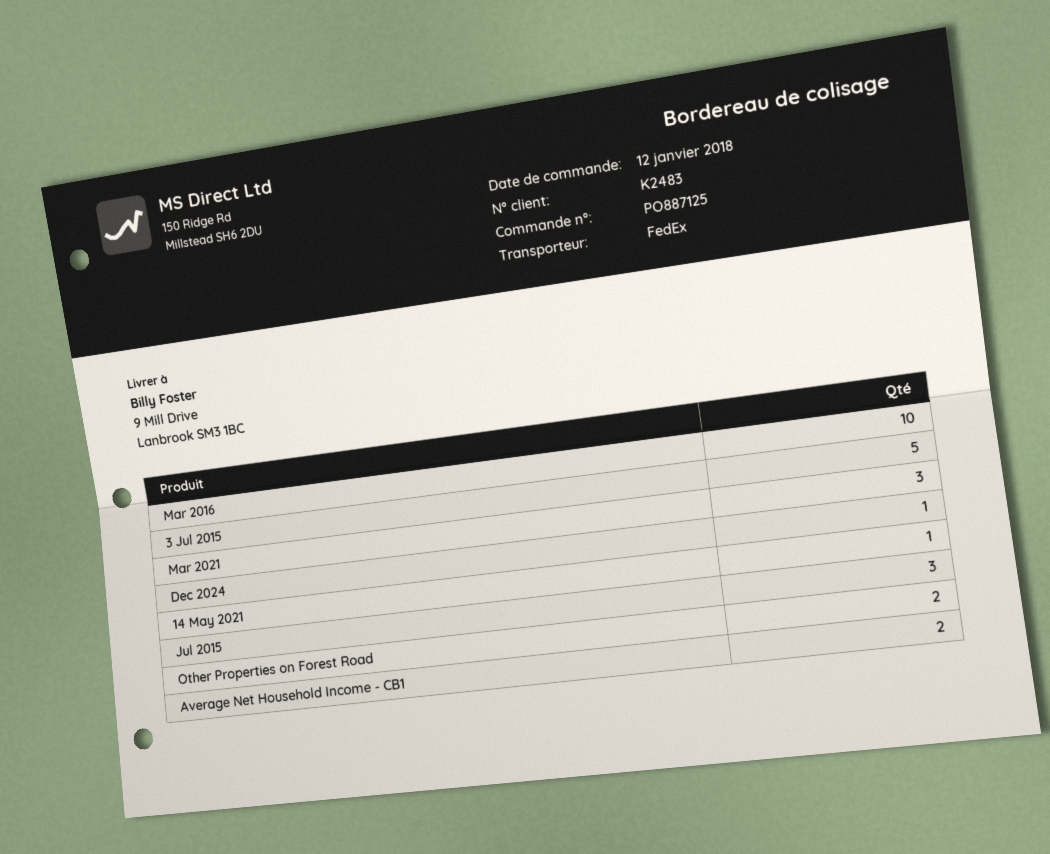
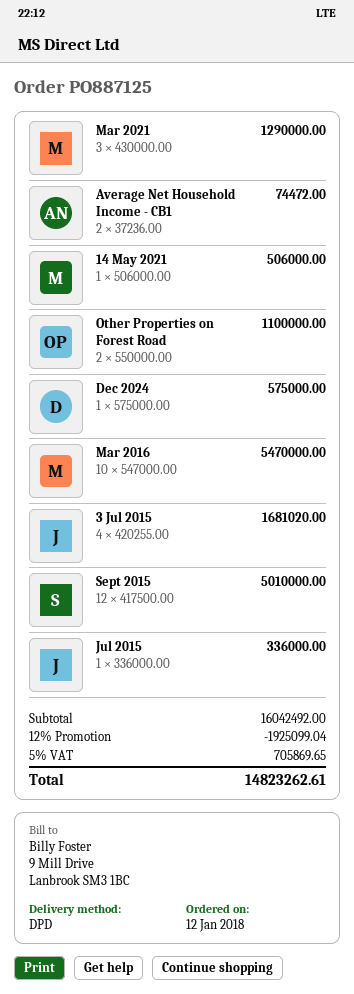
shipping method: FedEx -> DPD
3 Jul 2015: 5 -> 4
Jul 2015: 3 -> 1
Sept 2015: none -> 12

